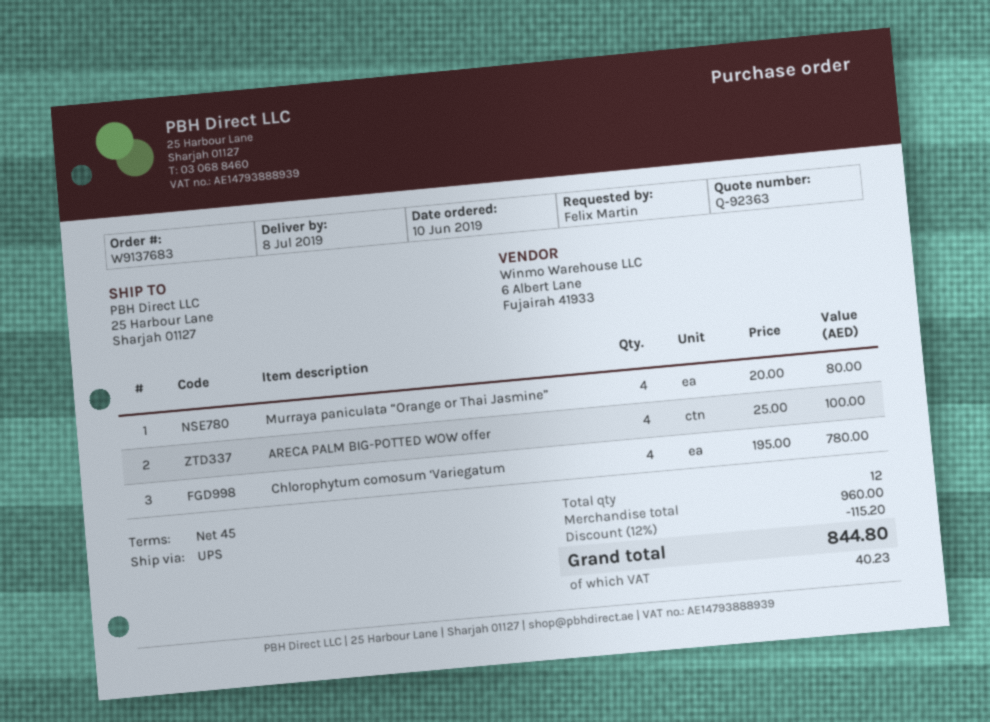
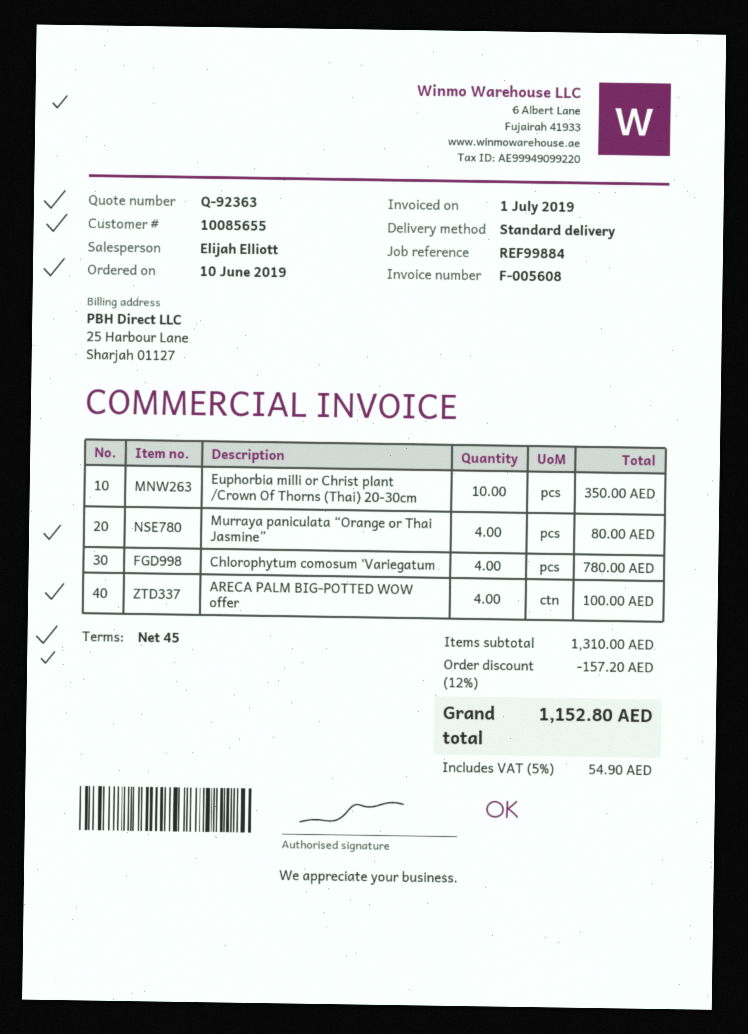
shipping method: UPS -> standard
Euphorbia milli or Christ plant /Crown Of Thorns (Thai) 20-30cm: none -> 10 for 350.00
subtotal: 960.00 -> 1310.00
discount: 12% = 115.20 -> 12% = 157.20
tax: 40.23 -> 54.90
total: 844.80 -> 1152.80

